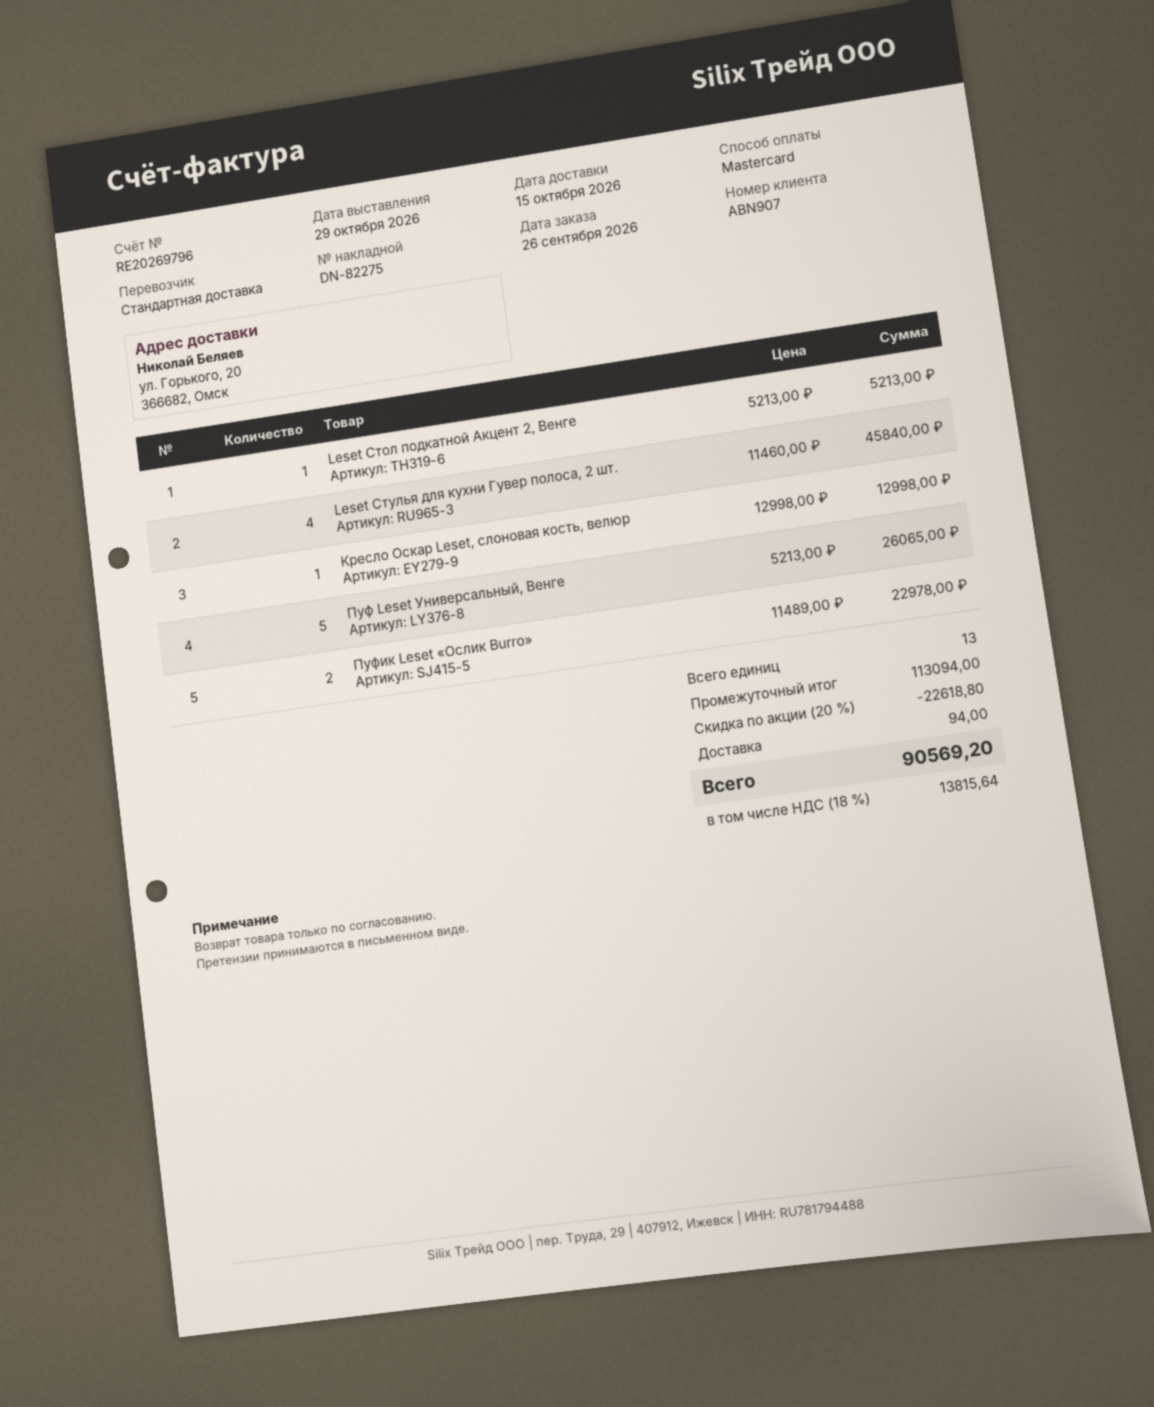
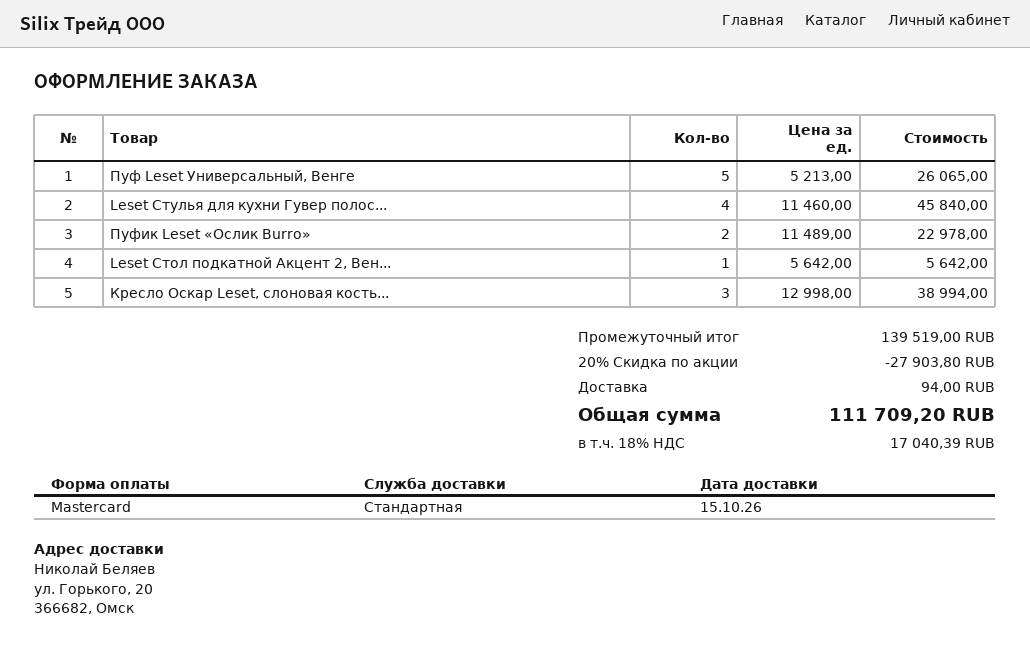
Leset Стол подкатной Акцент 2, Венге: 1 x 5213.00 = 5213.00 -> 1 x 5642.00 = 5642.00
Кресло Оскар Leset, слоновая кость, велюр: 1 x 12998.00 = 12998.00 -> 3 x 12998.00 = 38994.00
subtotal: 113094.00 -> 139519.00
discount: 20% = 22618.80 -> 20% = 27903.80
tax: 18% = 13815.64 -> 18% = 17040.39
total: 90569.20 -> 111709.20

